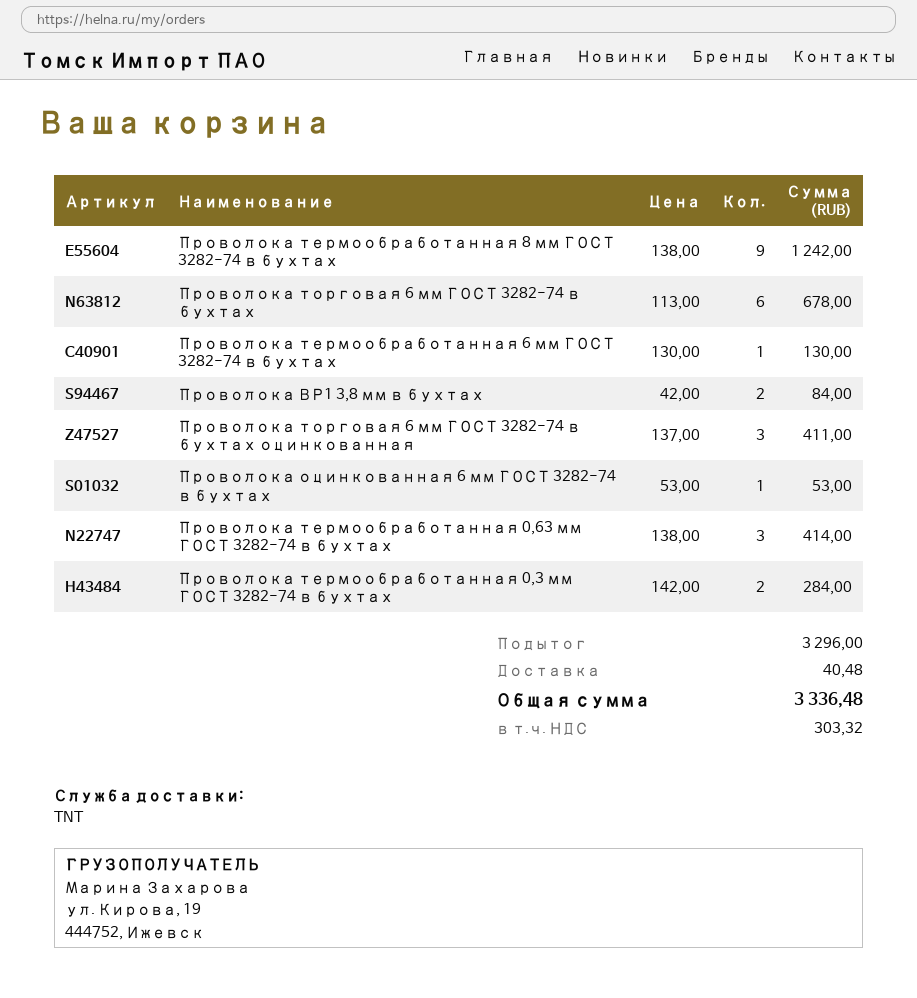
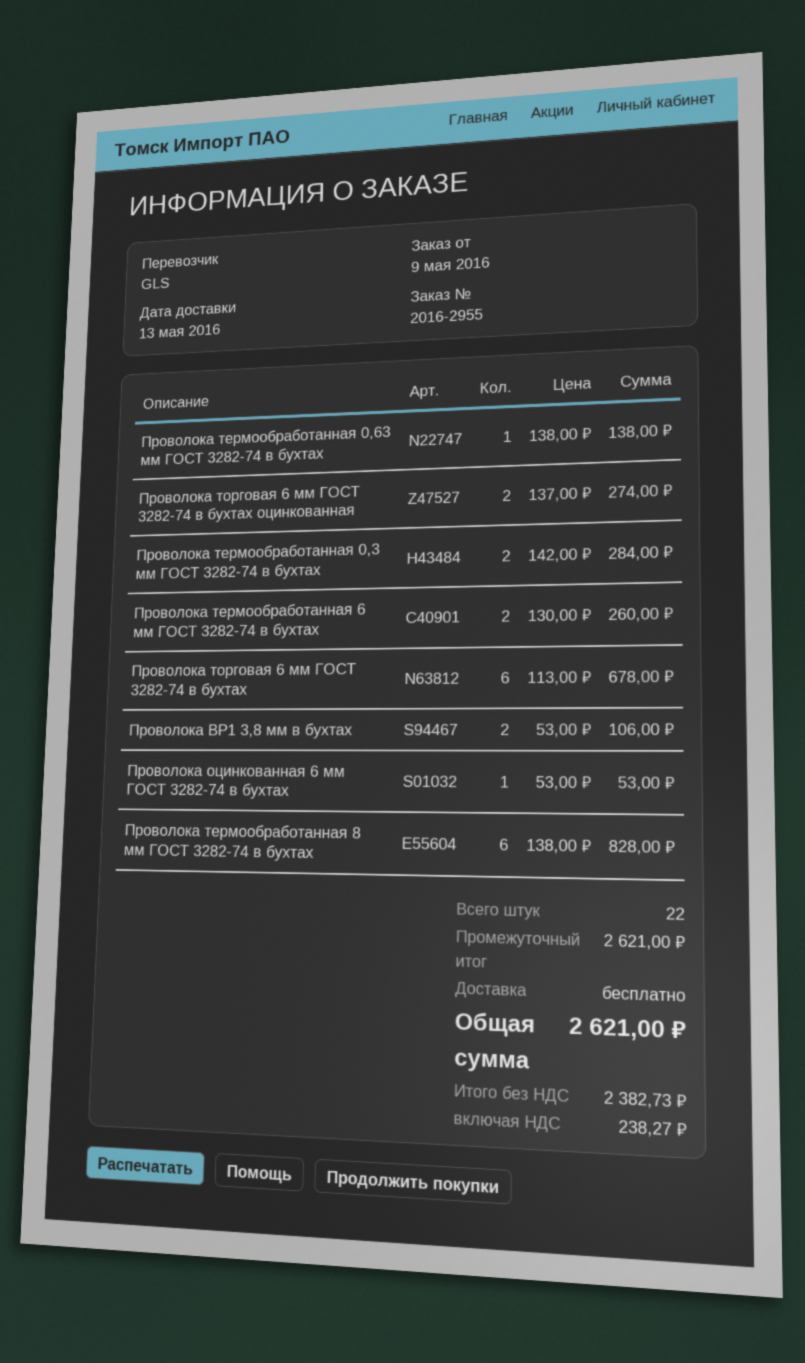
shipping method: TNT -> GLS
Проволока термообработанная 8 мм ГОСТ 3282-74 в бухтах: 9 x 138.00 = 1242.00 -> 6 x 138.00 = 828.00
Проволока термообработанная 6 мм ГОСТ 3282-74 в бухтах: 1 x 130.00 = 130.00 -> 2 x 130.00 = 260.00
Проволока ВР1 3,8 мм в бухтах: 2 x 42.00 = 84.00 -> 2 x 53.00 = 106.00
Проволока торговая 6 мм ГОСТ 3282-74 в бухтах оцинкованная: 3 x 137.00 = 411.00 -> 2 x 137.00 = 274.00
Проволока термообработанная 0,63 мм ГОСТ 3282-74 в бухтах: 3 x 138.00 = 414.00 -> 1 x 138.00 = 138.00
subtotal: 3296.00 -> 2621.00
shipping: 40.48 -> 0.00
tax: 303.32 -> 238.27
total: 3336.48 -> 2621.00

